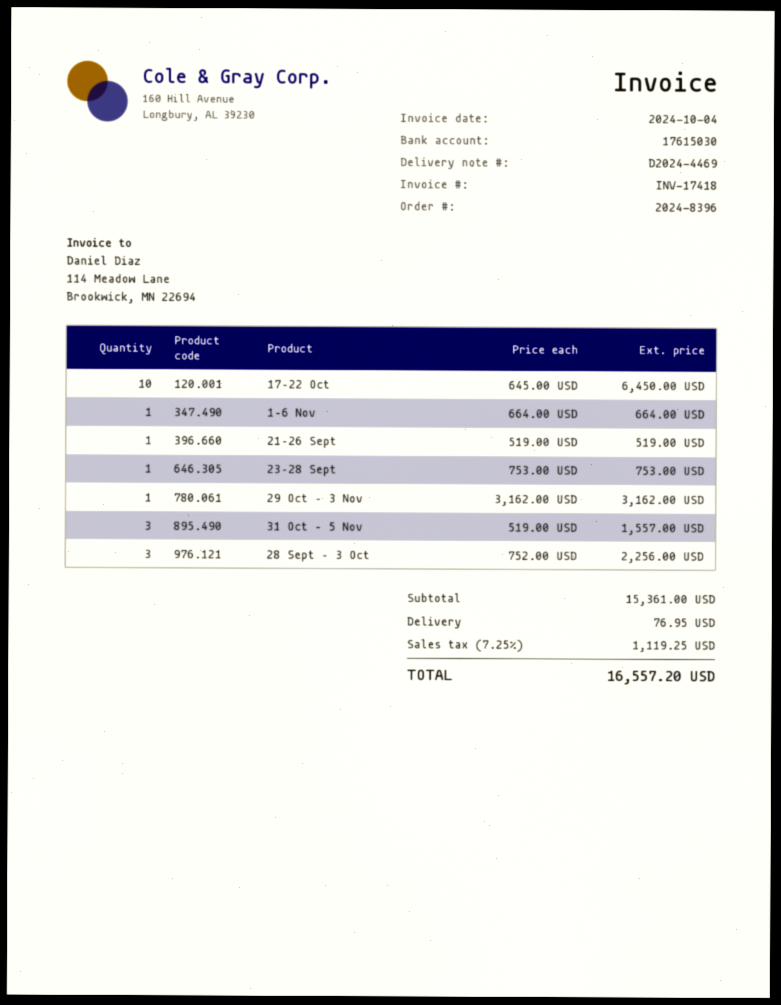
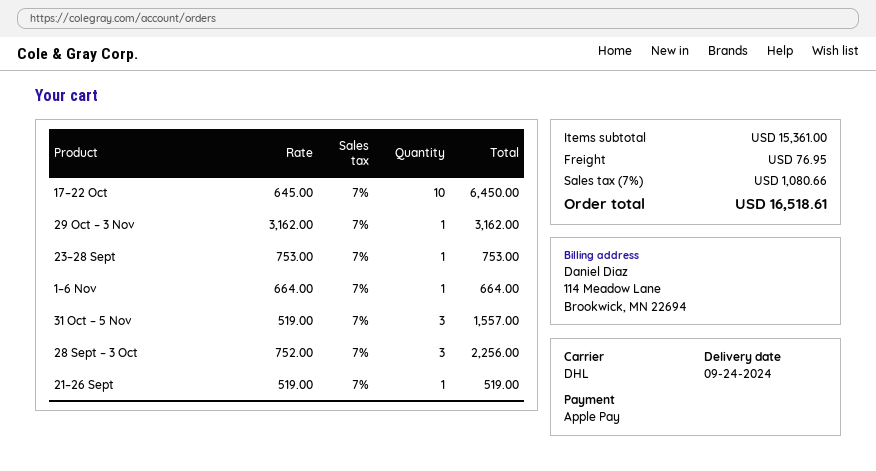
tax: 7.25% = 1119.25 -> 7% = 1080.66
total: 16557.20 -> 16518.61

